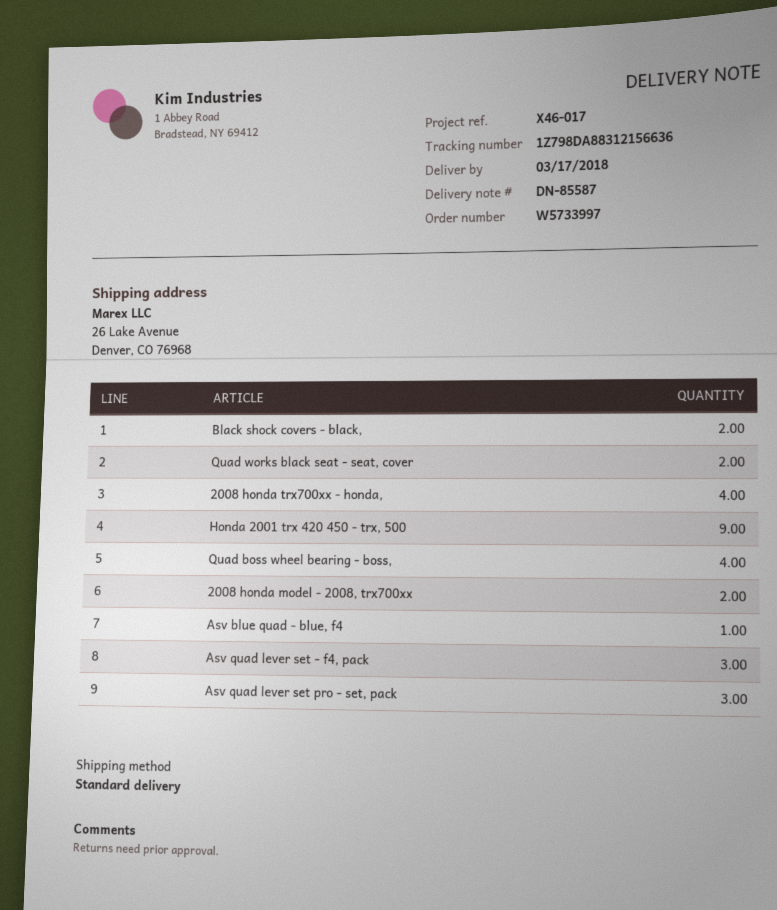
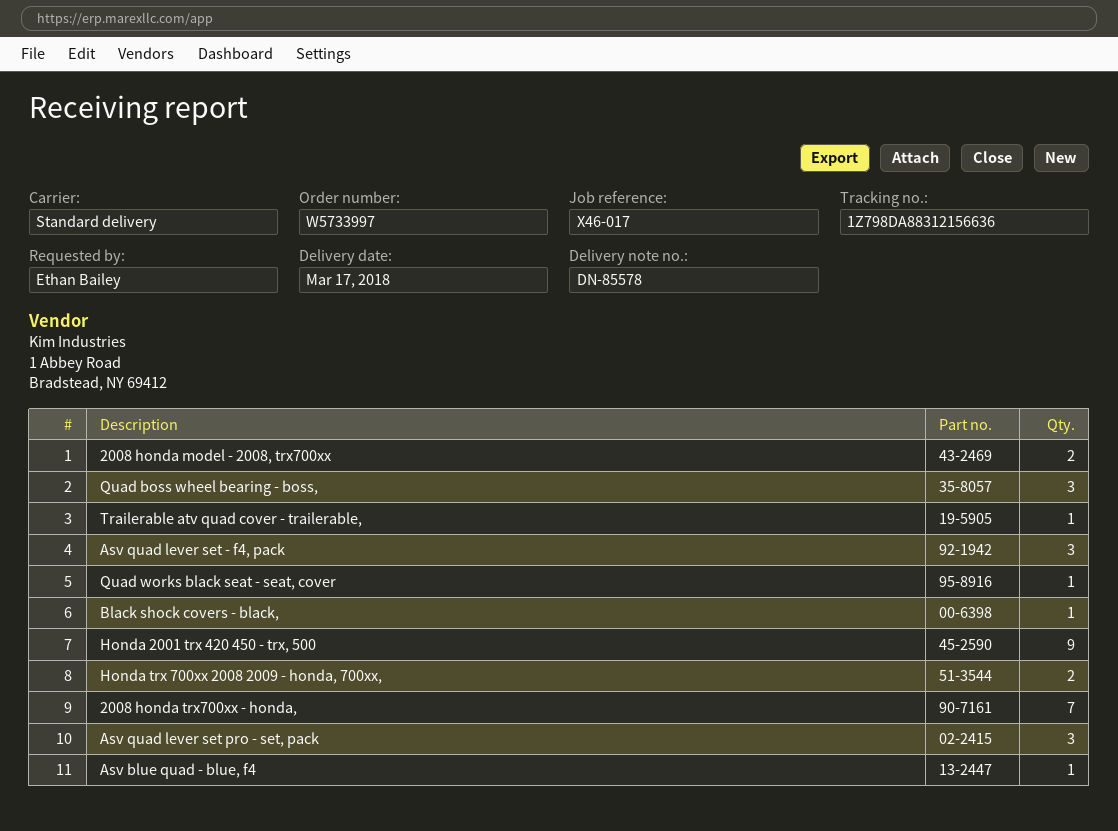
delivery note number: DN-85587 -> DN-85578
Black shock covers - black,: 2 -> 1
Quad works black seat - seat, cover: 2 -> 1
2008 honda trx700xx - honda,: 4 -> 7
Quad boss wheel bearing - boss,: 4 -> 3
Trailerable atv quad cover - trailerable,: none -> 1
Honda trx 700xx 2008 2009 - honda, 700xx,: none -> 2

